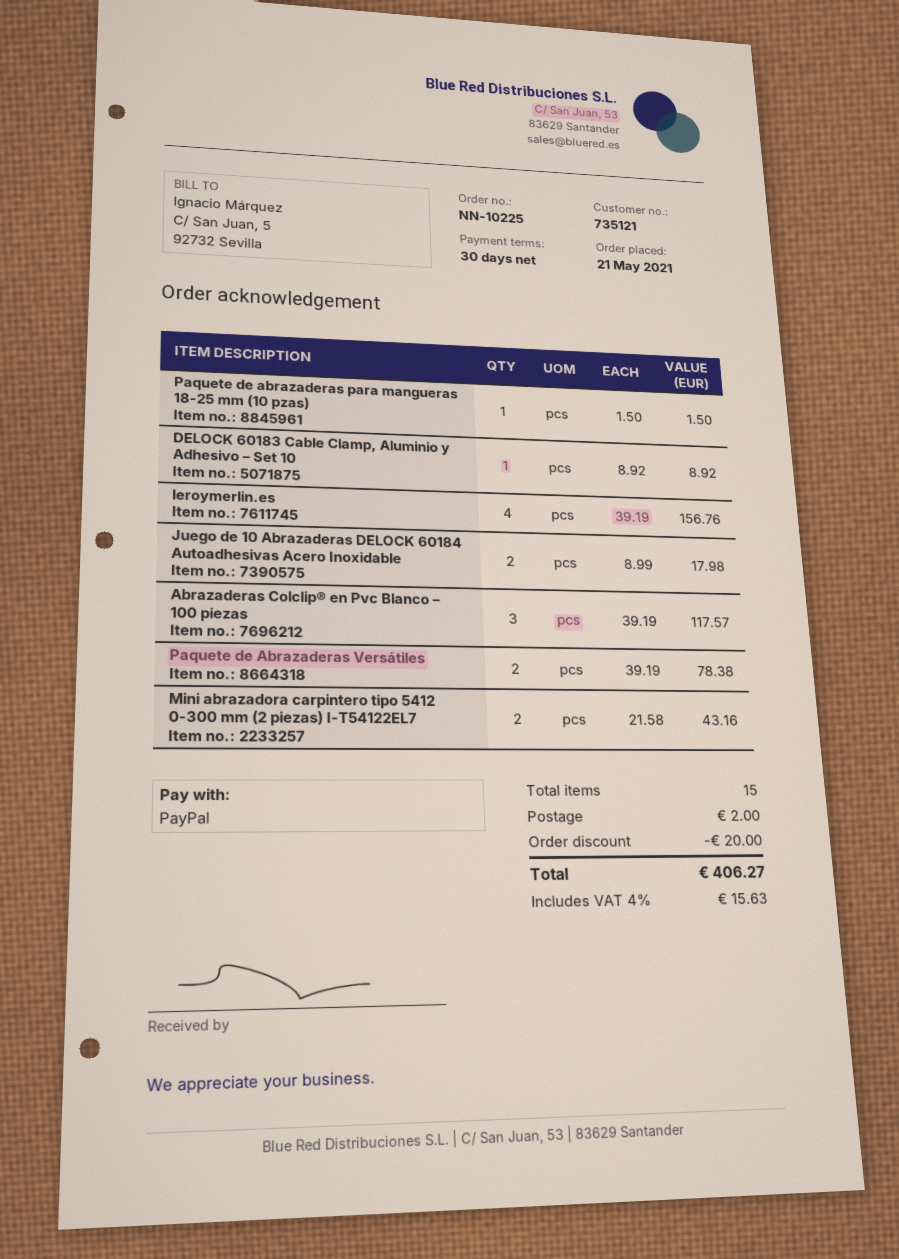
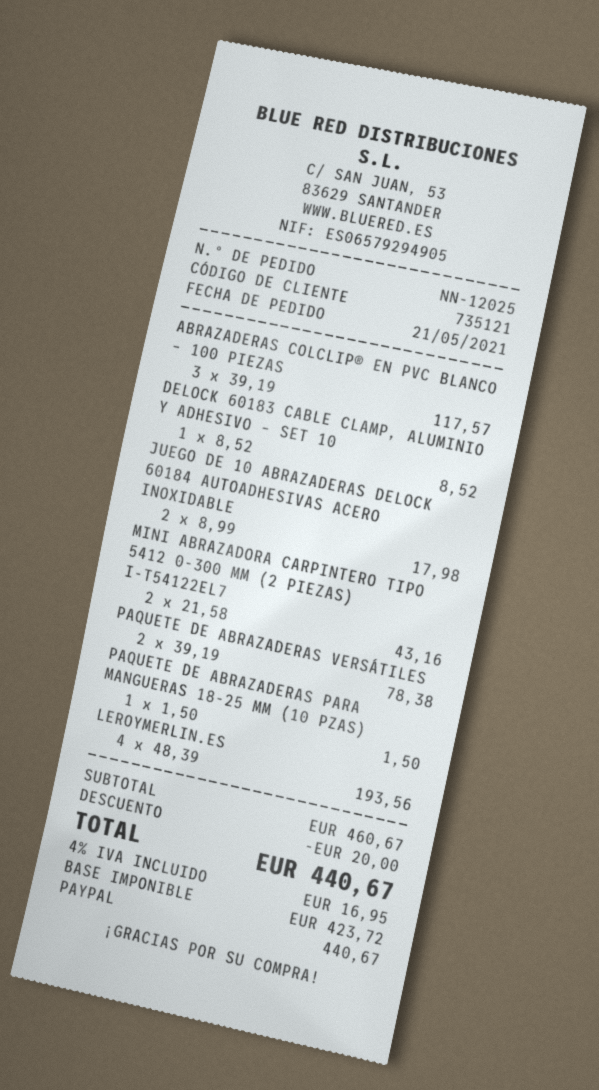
order number: NN-10225 -> NN-12025
DELOCK 60183 Cable Clamp, Aluminio y Adhesivo – Set 10: 1 x 8.92 = 8.92 -> 1 x 8.52 = 8.52
leroymerlin.es: 4 x 39.19 = 156.76 -> 4 x 48.39 = 193.56
shipping: 2.00 -> none
tax: 4% = 15.63 -> 4% = 16.95
total: 406.27 -> 440.67

